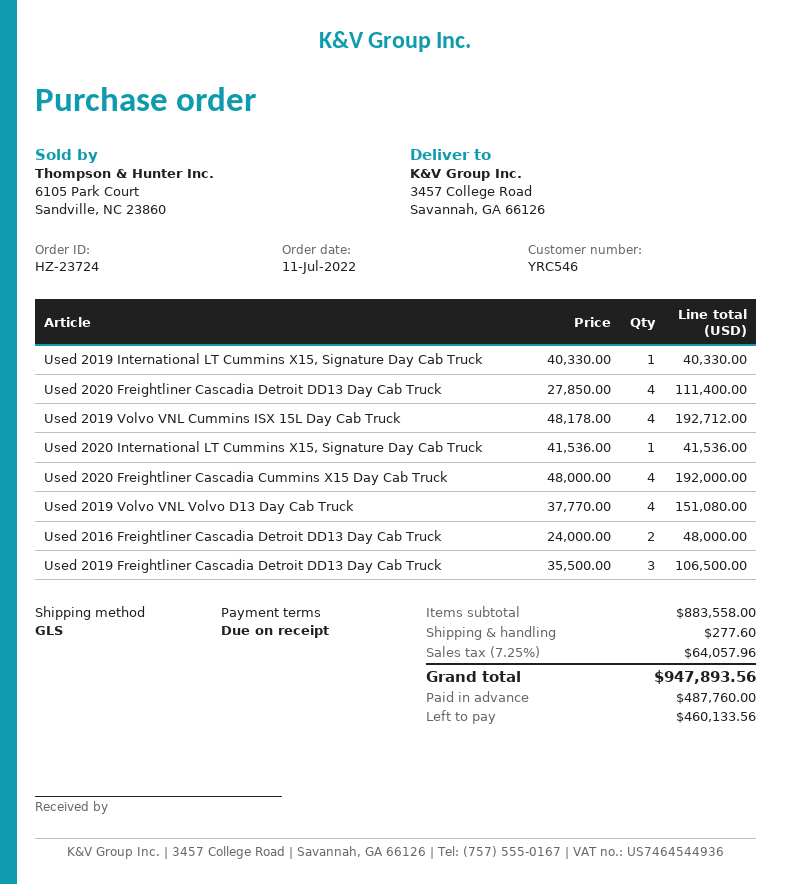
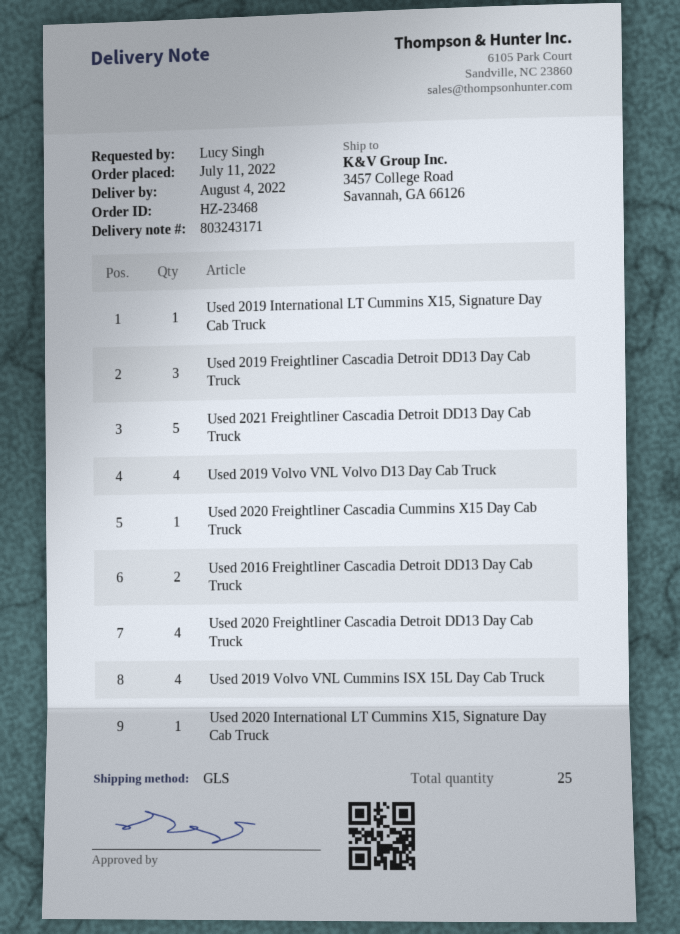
order number: HZ-23724 -> HZ-23468
Used 2020 Freightliner Cascadia Cummins X15 Day Cab Truck: 4 -> 1
Used 2021 Freightliner Cascadia Detroit DD13 Day Cab Truck: none -> 5

